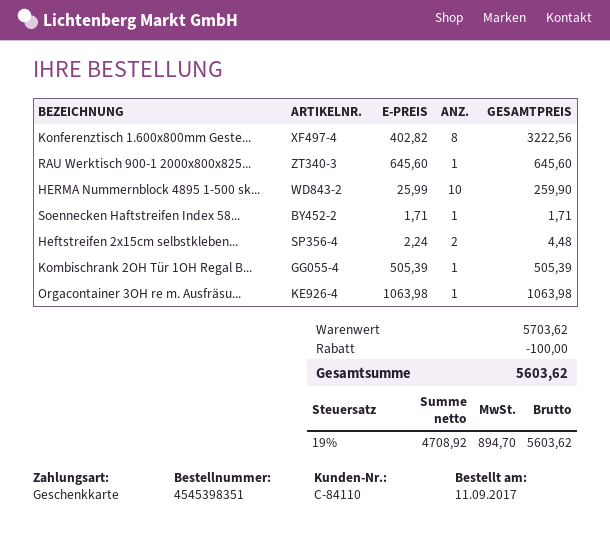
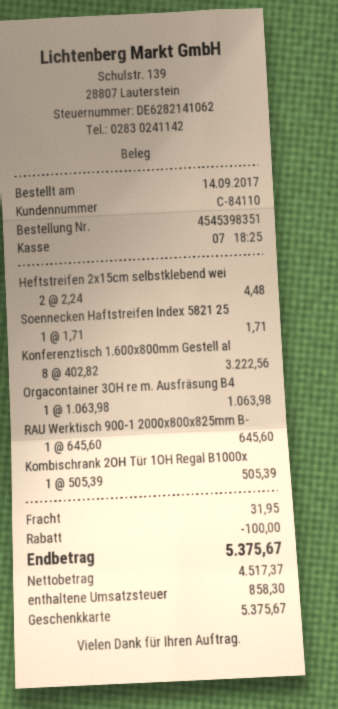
order date: 2017-09-11 -> 2017-09-14
HERMA Nummernblock 4895 1-500 sk...: 10 x 25.99 = 259.90 -> none
shipping: none -> 31.95
net: 4708.92 -> 4517.37
tax: 894.70 -> 858.30
total: 5603.62 -> 5375.67

